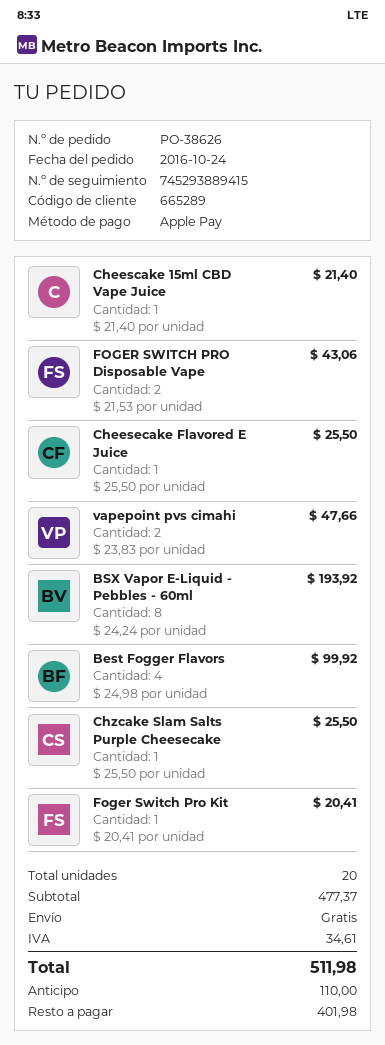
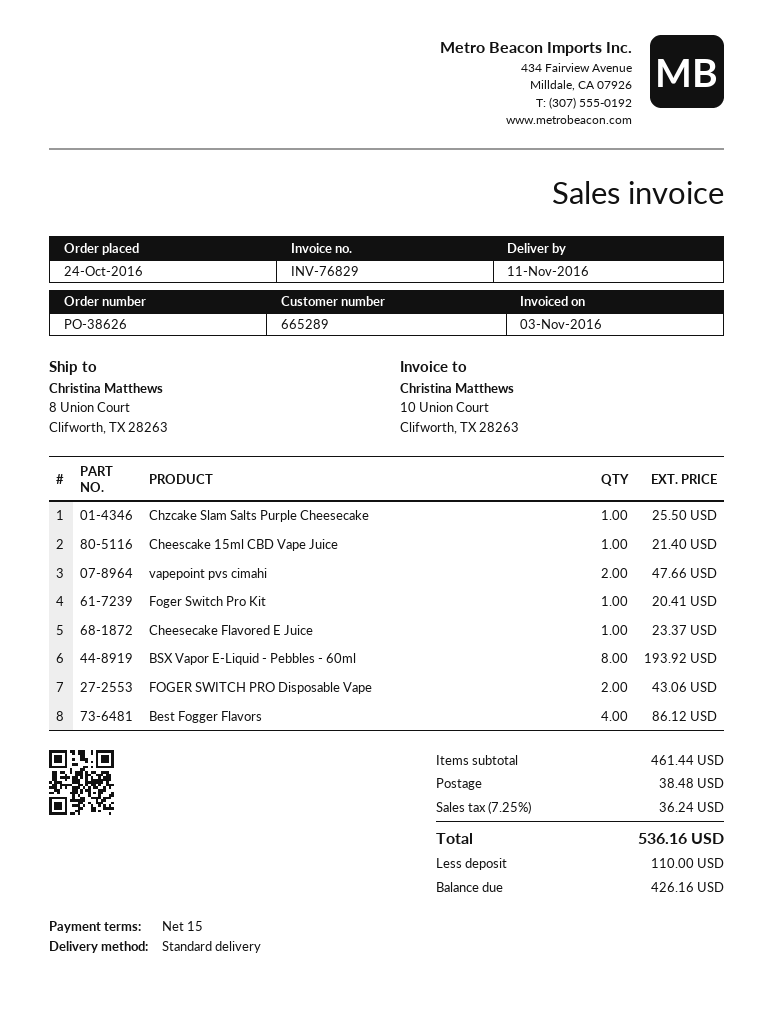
Cheesecake Flavored E Juice: 1 for 25.50 -> 1 for 23.37
Best Fogger Flavors: 4 for 99.92 -> 4 for 86.12
subtotal: 477.37 -> 461.44
shipping: 0.00 -> 38.48
tax: 34.61 -> 36.24
total: 511.98 -> 536.16
balance: 401.98 -> 426.16

